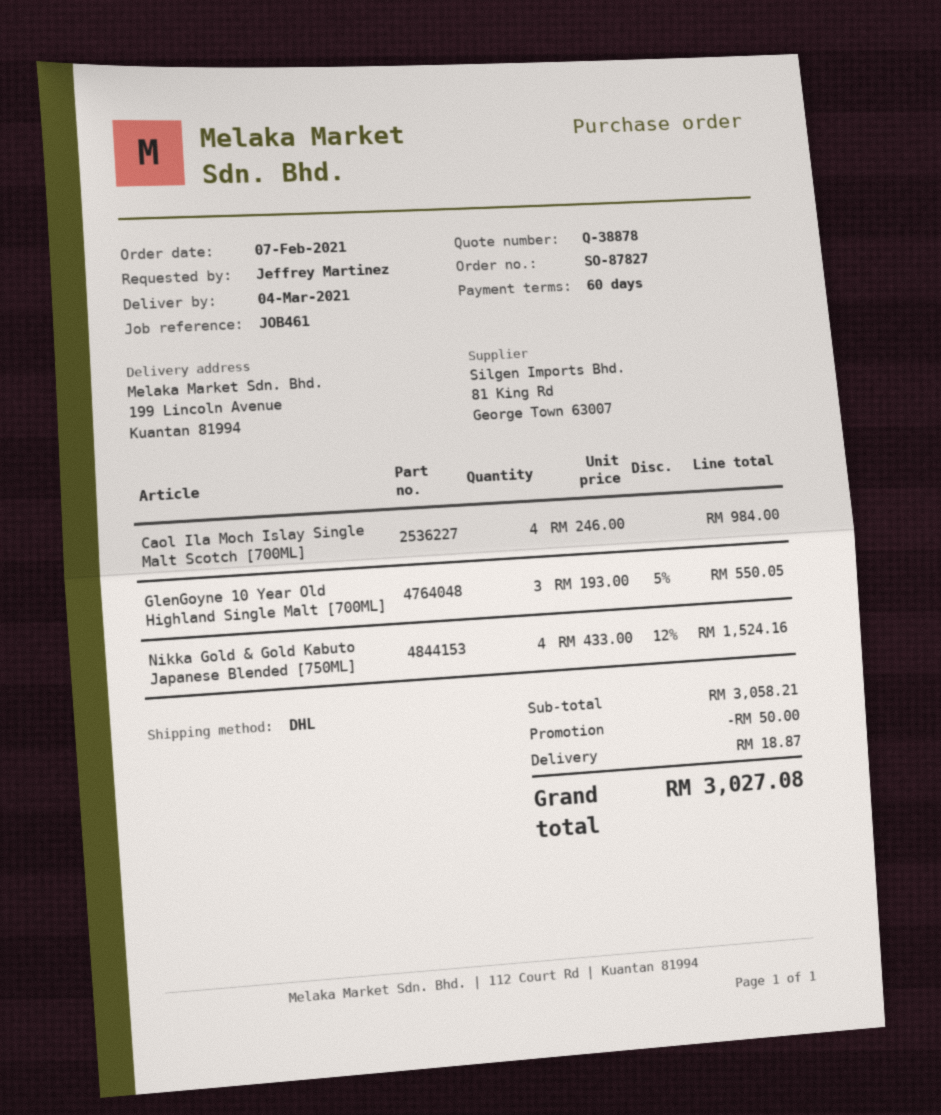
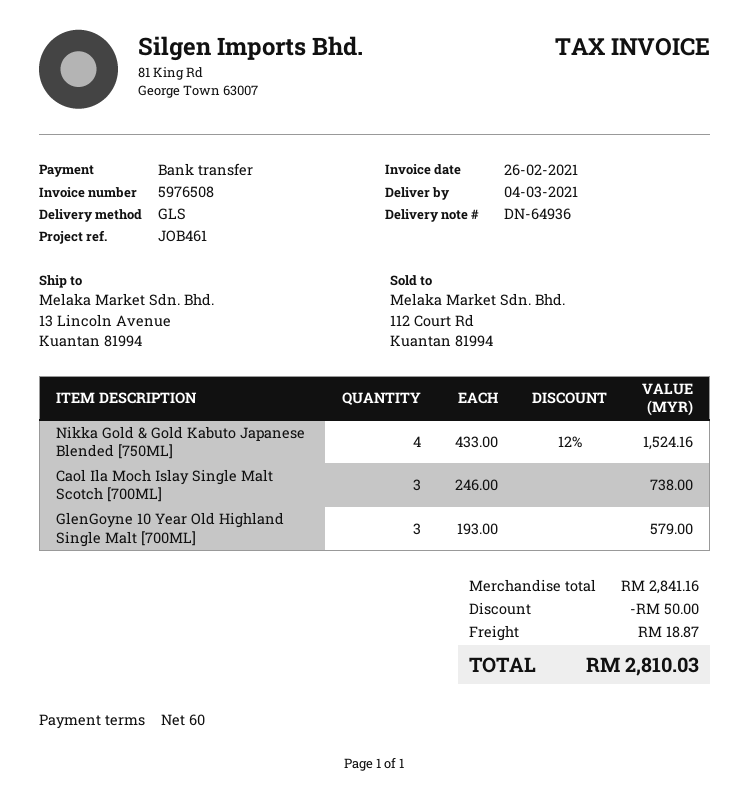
shipping method: DHL -> GLS
ship to: 199 Lincoln Avenue, Kuantan 81994 -> 13 Lincoln Avenue, Kuantan 81994
Caol Ila Moch Islay Single Malt Scotch [700ML]: 4 x 246.00 = 984.00 -> 3 x 246.00 = 738.00
GlenGoyne 10 Year Old Highland Single Malt [700ML]: 3 x 193.00 - 5% = 550.05 -> 3 x 193.00 = 579.00
subtotal: 3058.21 -> 2841.16
total: 3027.08 -> 2810.03

